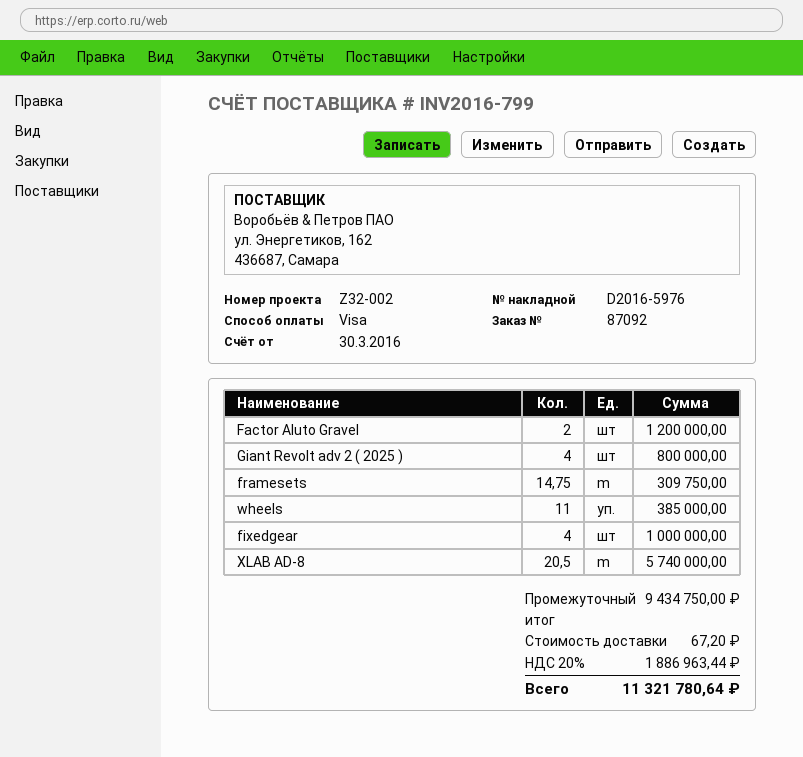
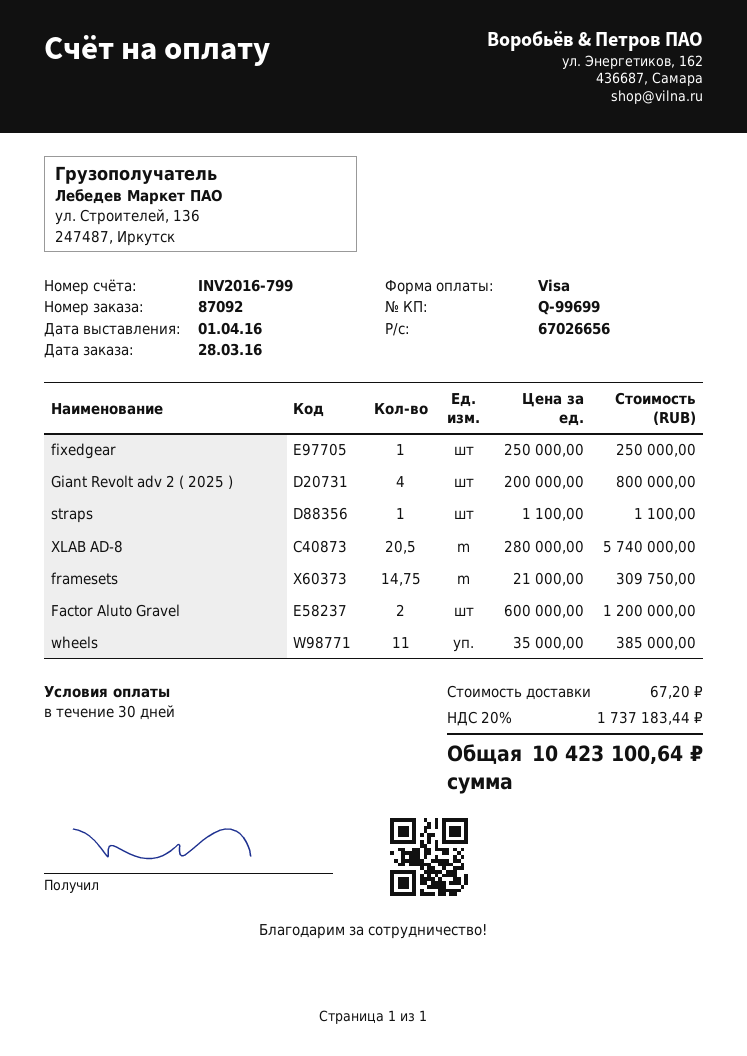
invoice date: 2016-03-30 -> 2016-04-01
fixedgear: 4 for 1000000.00 -> 1 for 250000.00
straps: none -> 1 for 1100.00
tax: 20% = 1886963.44 -> 20% = 1737183.44
total: 11321780.64 -> 10423100.64

